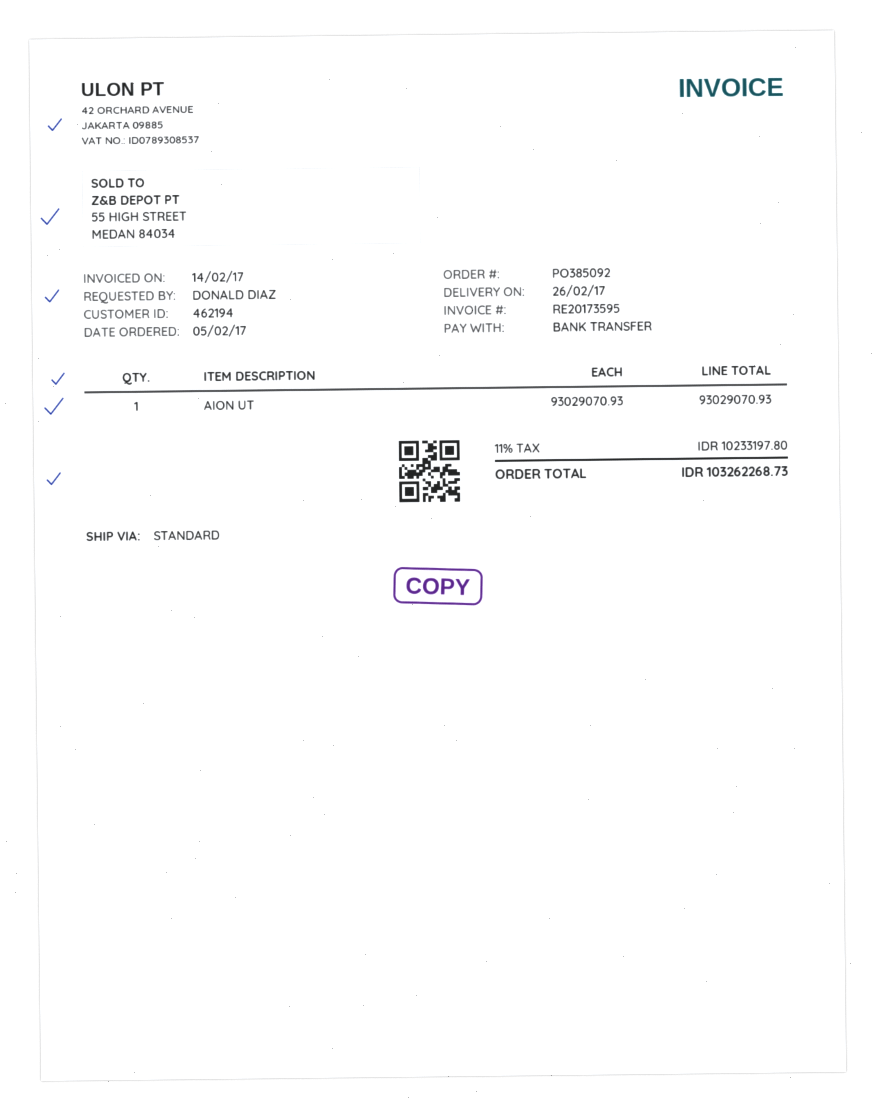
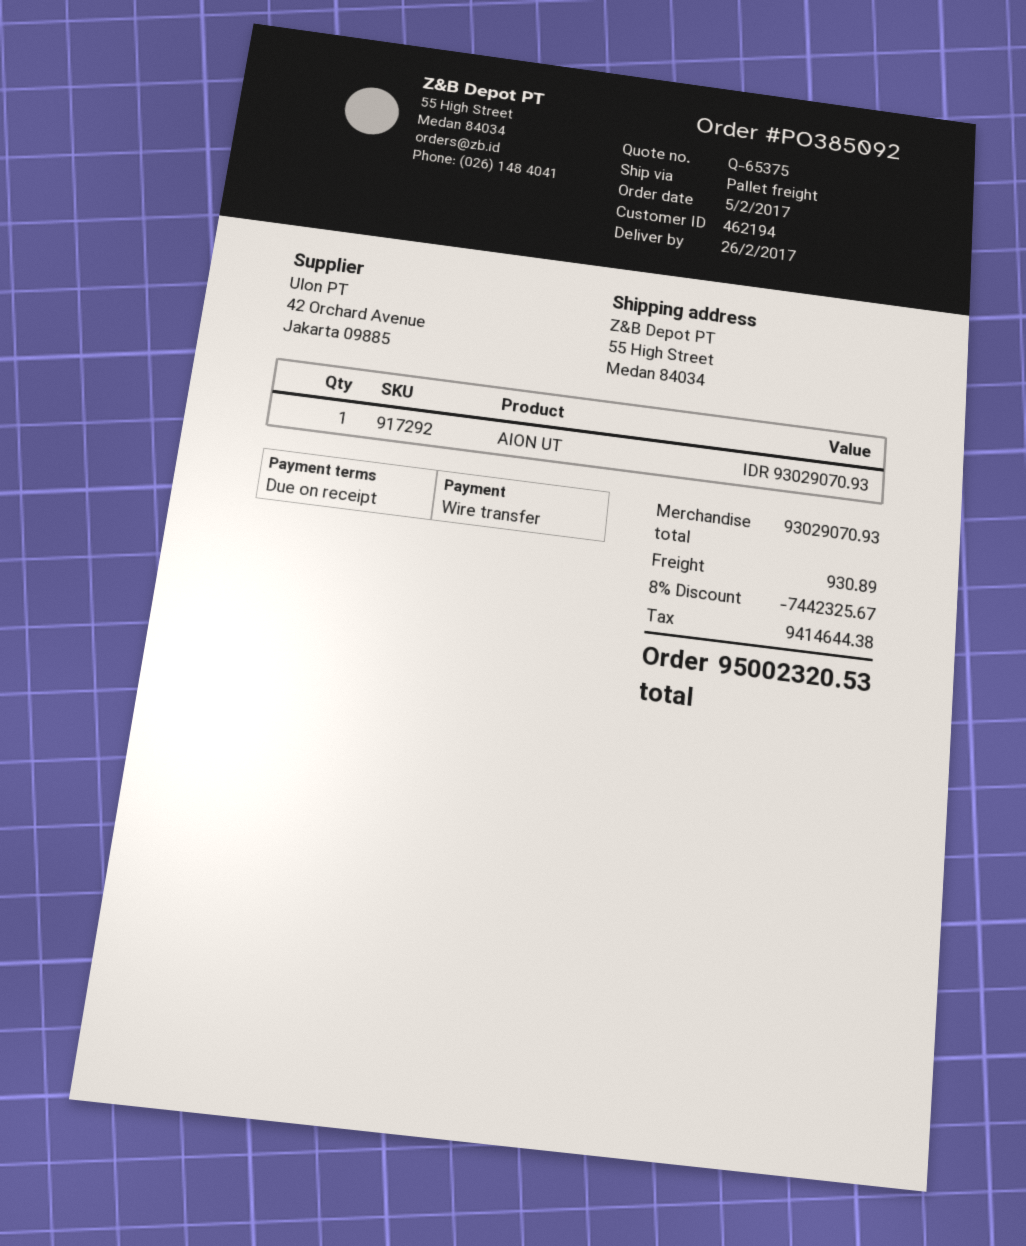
shipping method: standard -> pallet freight
discount: none -> 8% = 7442325.67
shipping: none -> 930.89
tax: 10233197.80 -> 9414644.38
total: 103262268.73 -> 95002320.53

